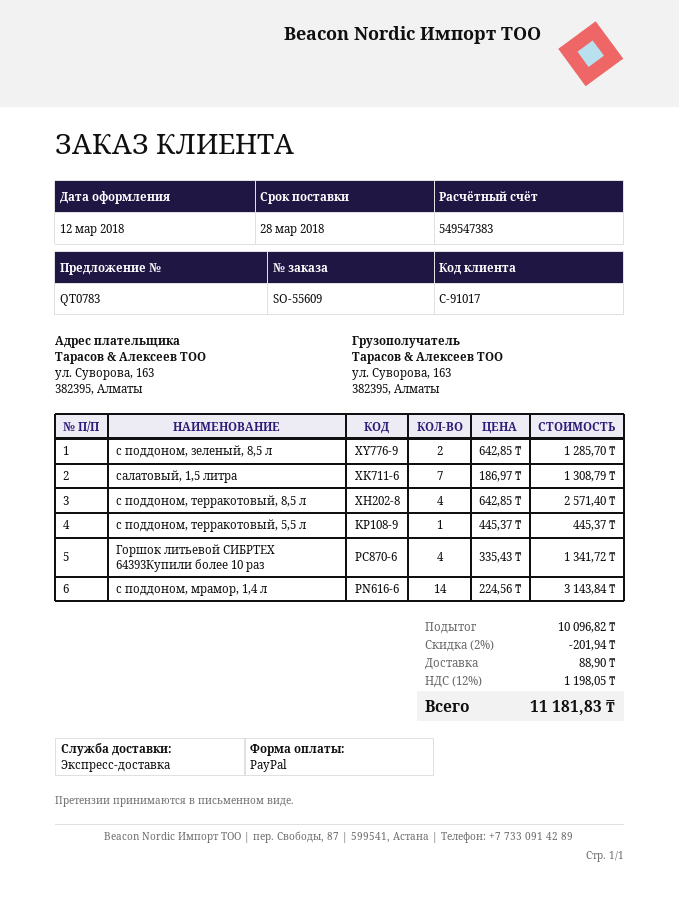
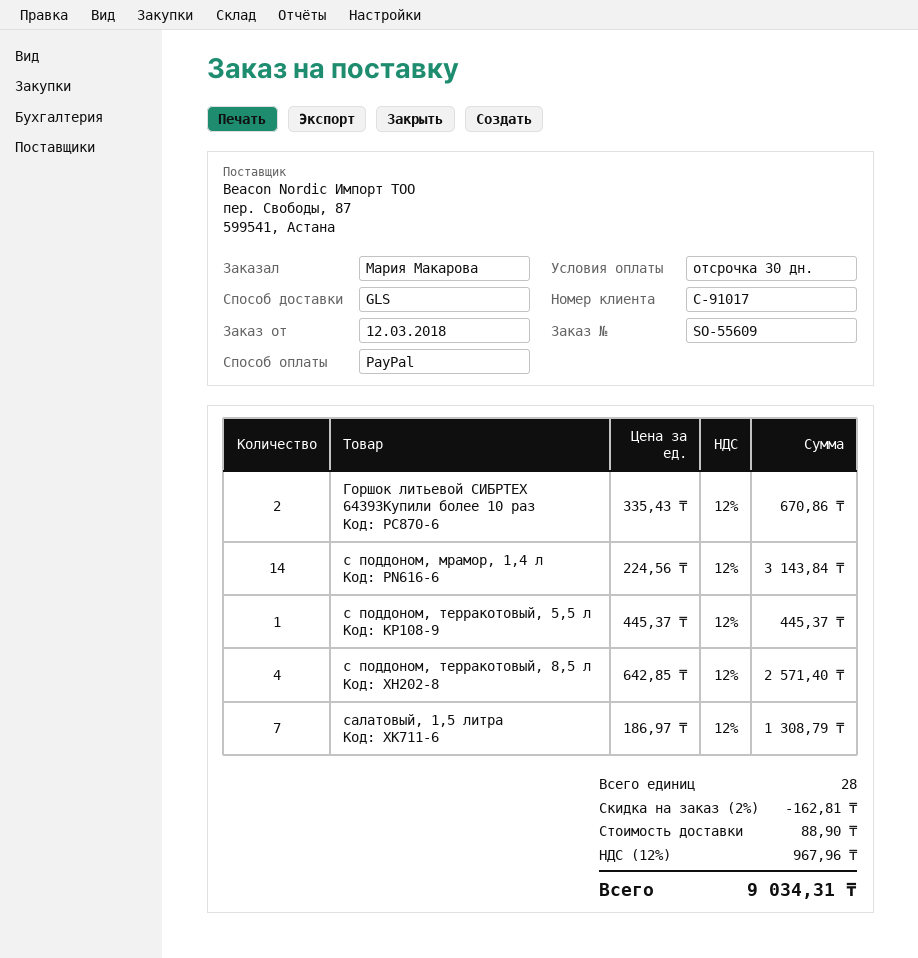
shipping method: express -> GLS
с поддоном, зеленый, 8,5 л: 2 x 642.85 = 1285.70 -> none
Горшок литьевой СИБРТЕХ 64393Купили более 10 раз: 4 x 335.43 = 1341.72 -> 2 x 335.43 = 670.86
discount: 2% = 201.94 -> 2% = 162.81
tax: 12% = 1198.05 -> 12% = 967.96
total: 11181.83 -> 9034.31

